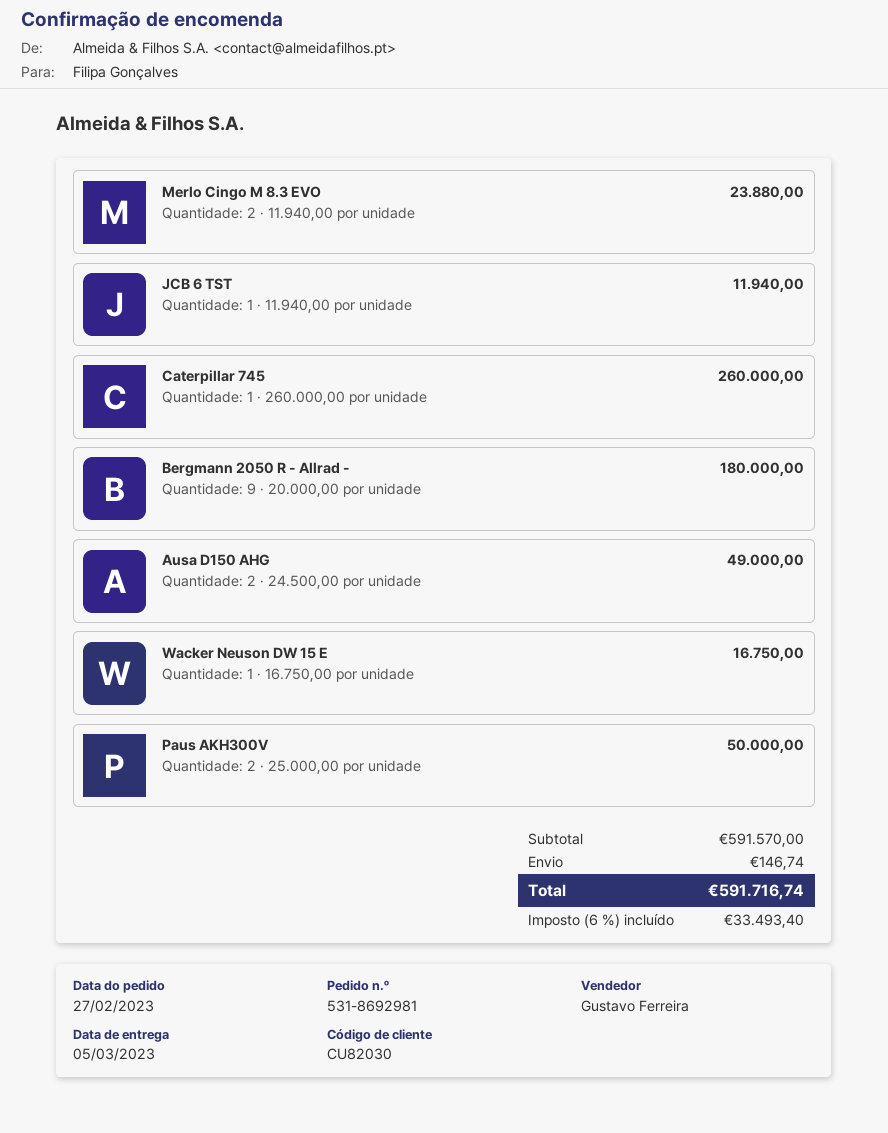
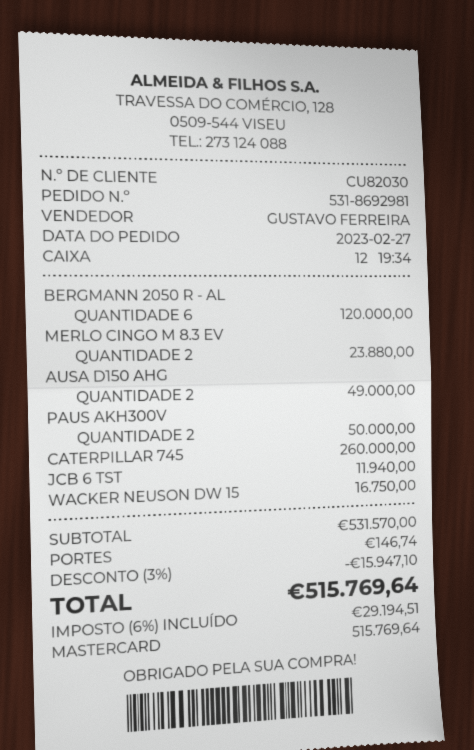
Bergmann 2050 R - Allrad -: 9 for 180000.00 -> 6 for 120000.00
subtotal: 591570.00 -> 531570.00
discount: none -> 3% = 15947.10
tax: 6% = 33493.40 -> 6% = 29194.51
total: 591716.74 -> 515769.64

